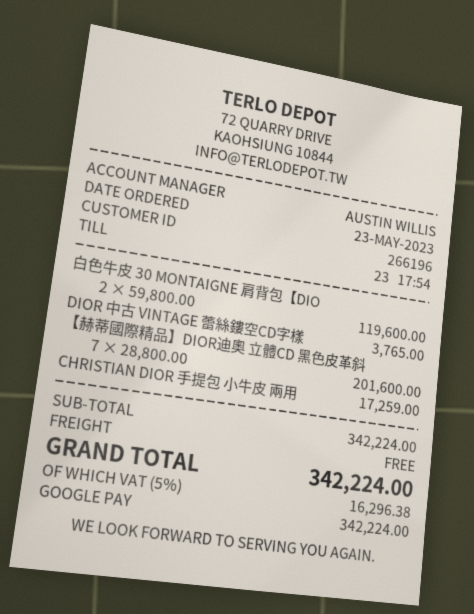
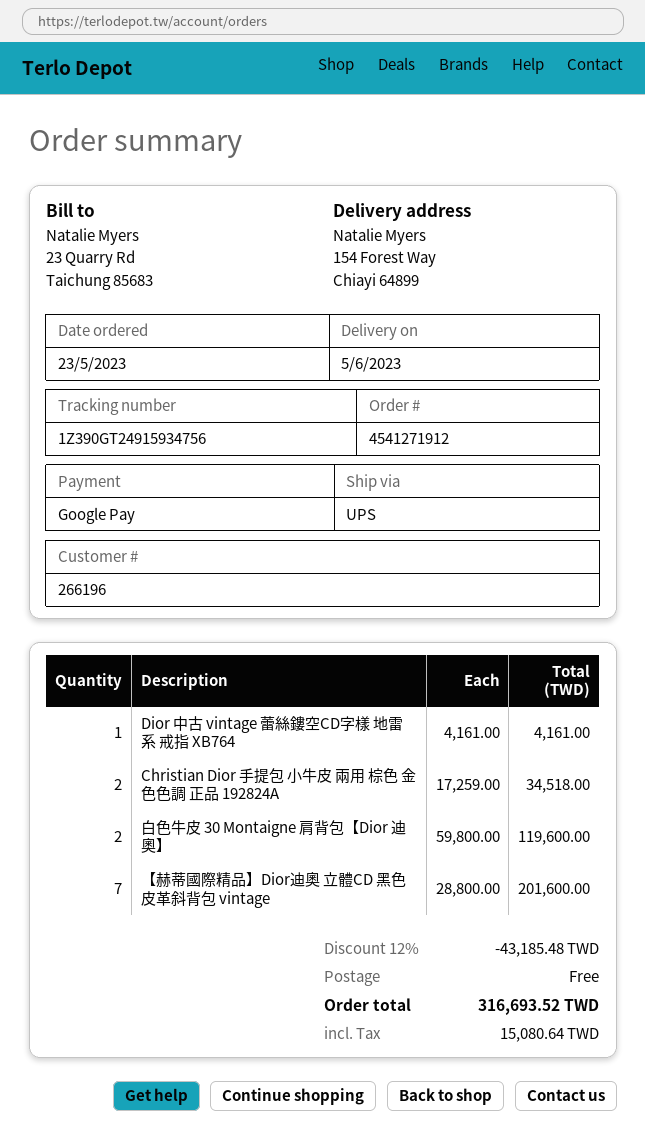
DIOR 中古 VINTAGE 蕾絲鏤空CD字樣: 1 x 3765.00 = 3765.00 -> 1 x 4161.00 = 4161.00
CHRISTIAN DIOR 手提包 小牛皮 兩用: 1 x 17259.00 = 17259.00 -> 2 x 17259.00 = 34518.00
discount: none -> 12% = 43185.48
tax: 16296.38 -> 15080.64
total: 342224.00 -> 316693.52

